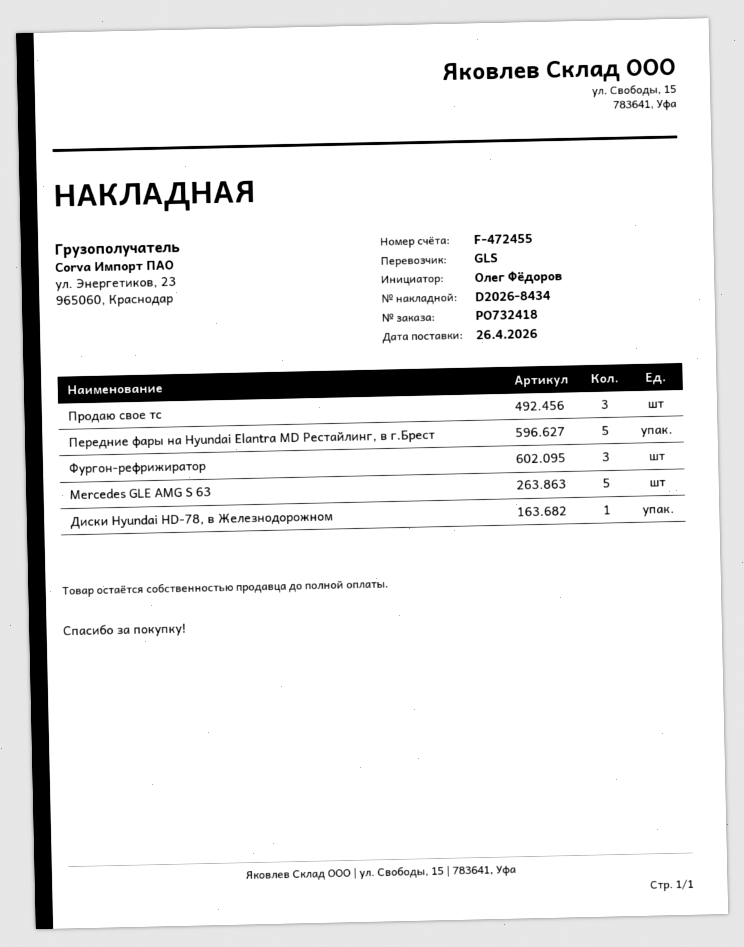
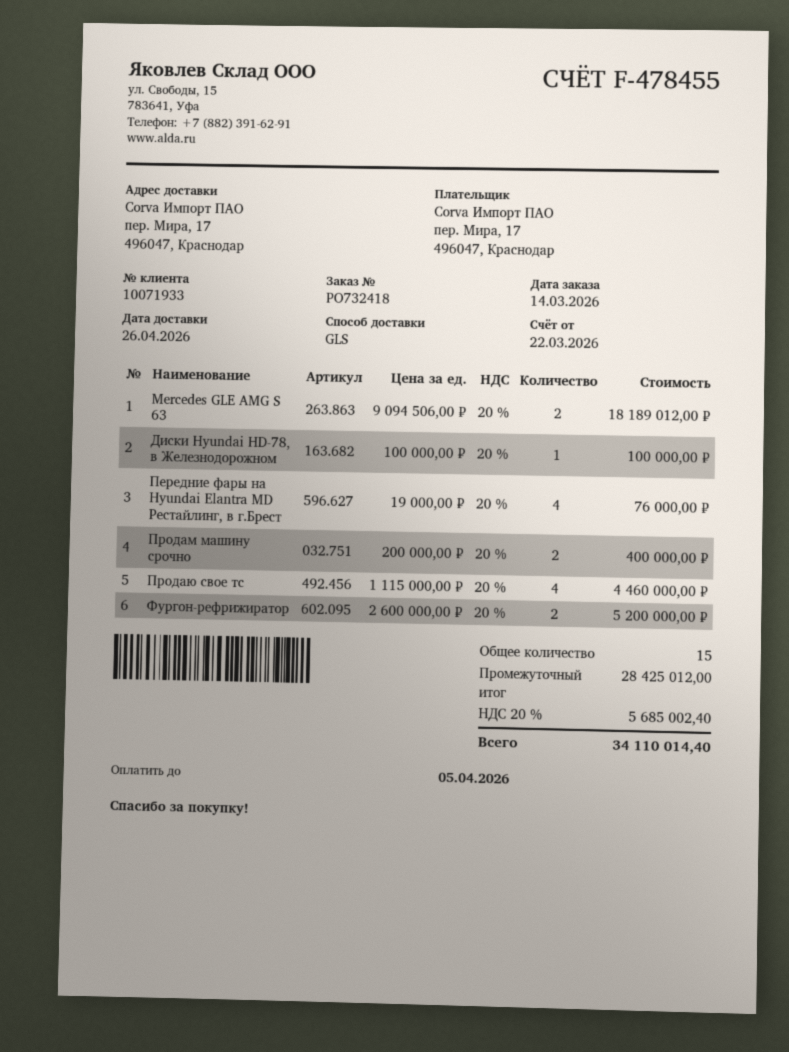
invoice number: F-472455 -> F-478455
ship to: ул. Энергетиков, 23, 965060, Краснодар -> пер. Мира, 17, 496047, Краснодар
Продаю свое тс: 3 -> 4
Передние фары на Hyundai Elantra MD Рестайлинг, в г.Брест: 5 -> 4
Фургон-рефрижиратор: 3 -> 2
Mercedes GLE AMG S 63: 5 -> 2
Продам машину срочно: none -> 2

